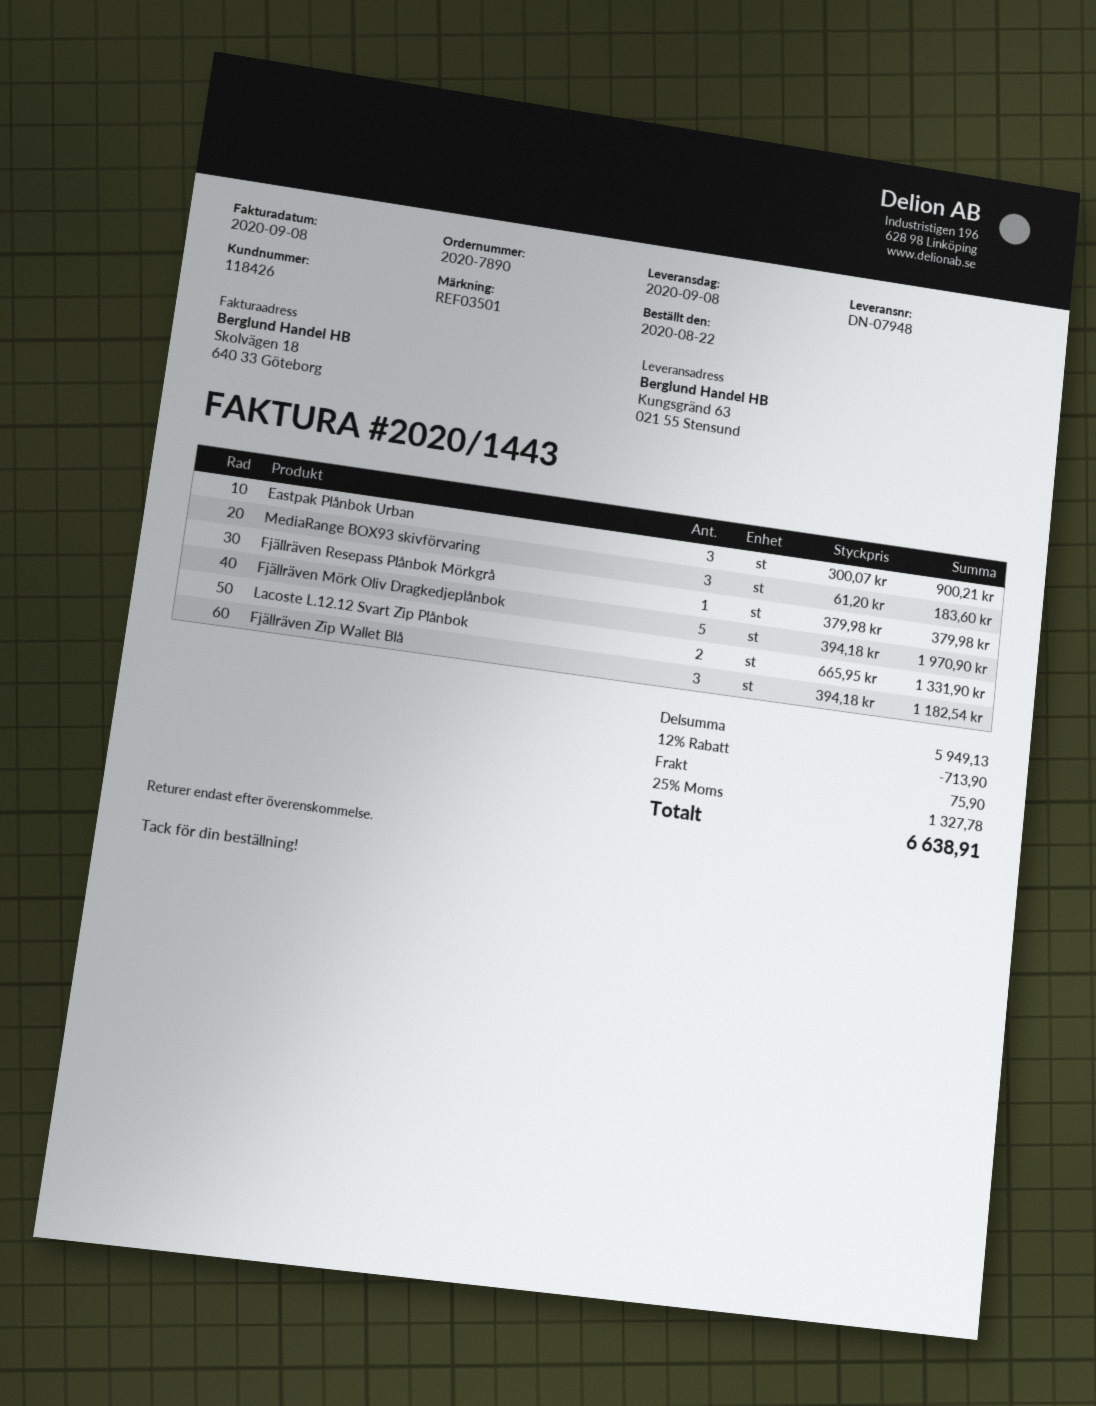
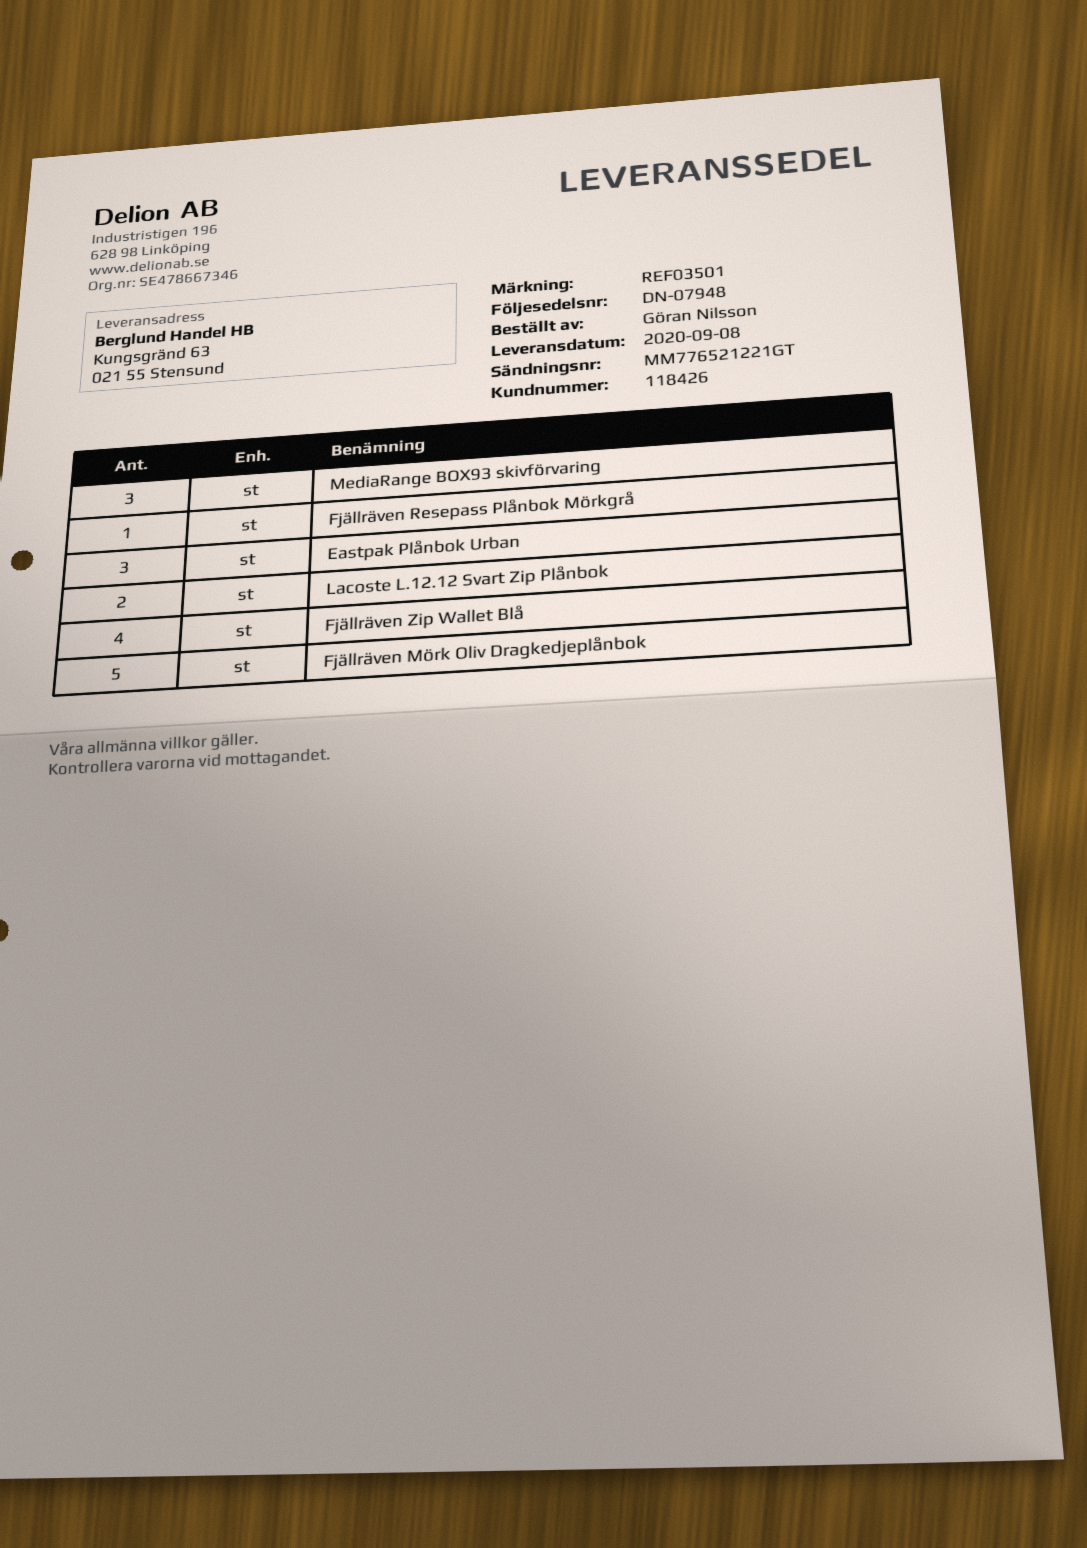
Fjällräven Zip Wallet Blå: 3 -> 4

